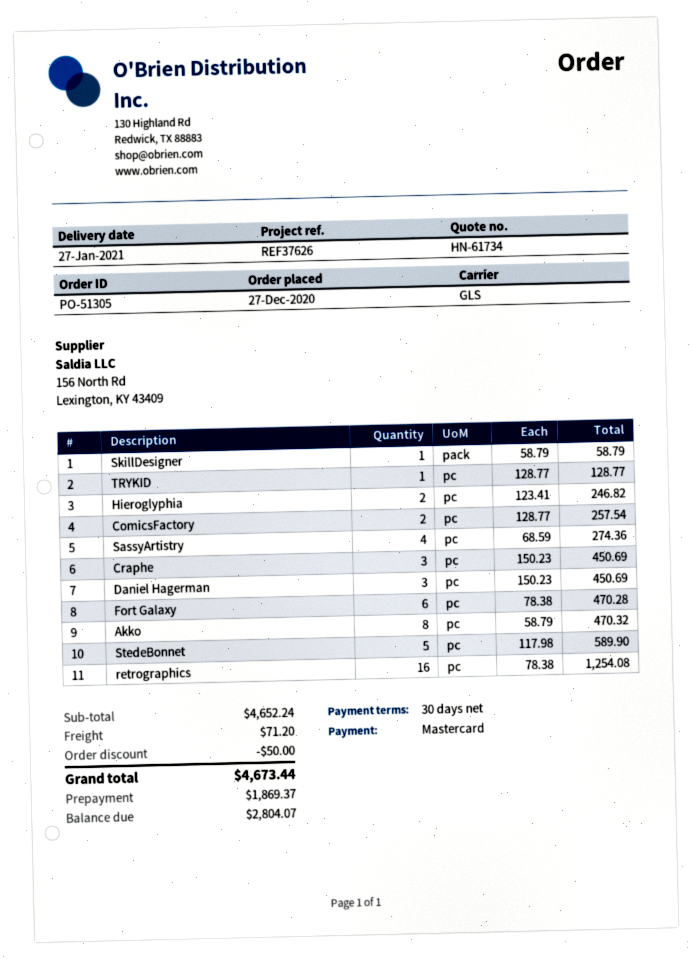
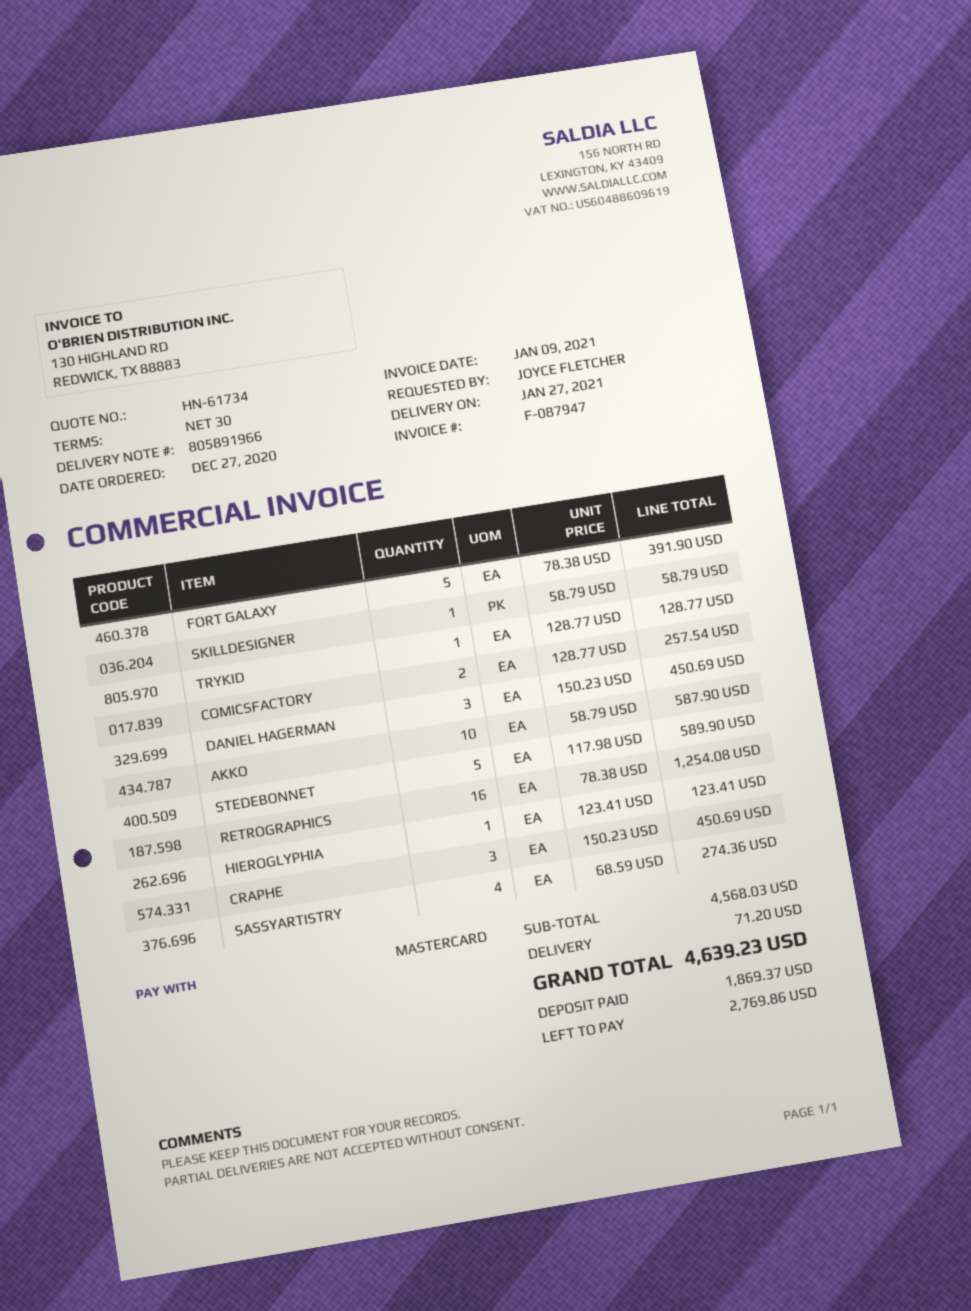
Hieroglyphia: 2 x 123.41 = 246.82 -> 1 x 123.41 = 123.41
Fort Galaxy: 6 x 78.38 = 470.28 -> 5 x 78.38 = 391.90
Akko: 8 x 58.79 = 470.32 -> 10 x 58.79 = 587.90
subtotal: 4652.24 -> 4568.03
discount: 50.00 -> none
total: 4673.44 -> 4639.23
balance: 2804.07 -> 2769.86

